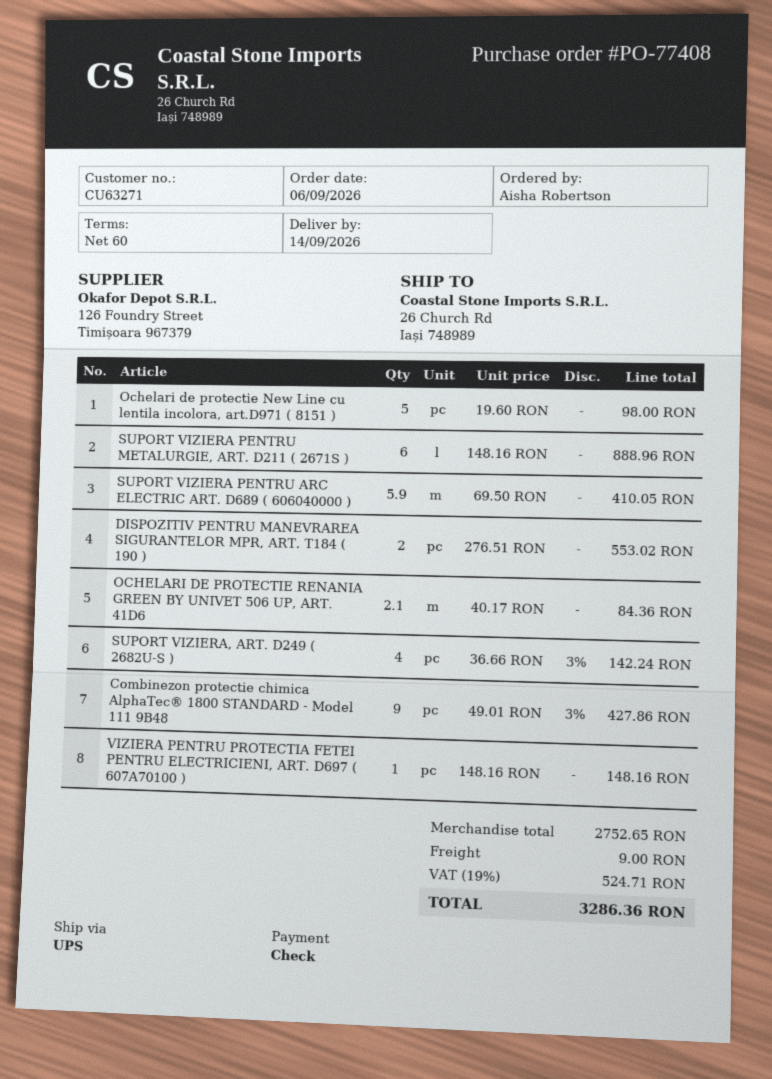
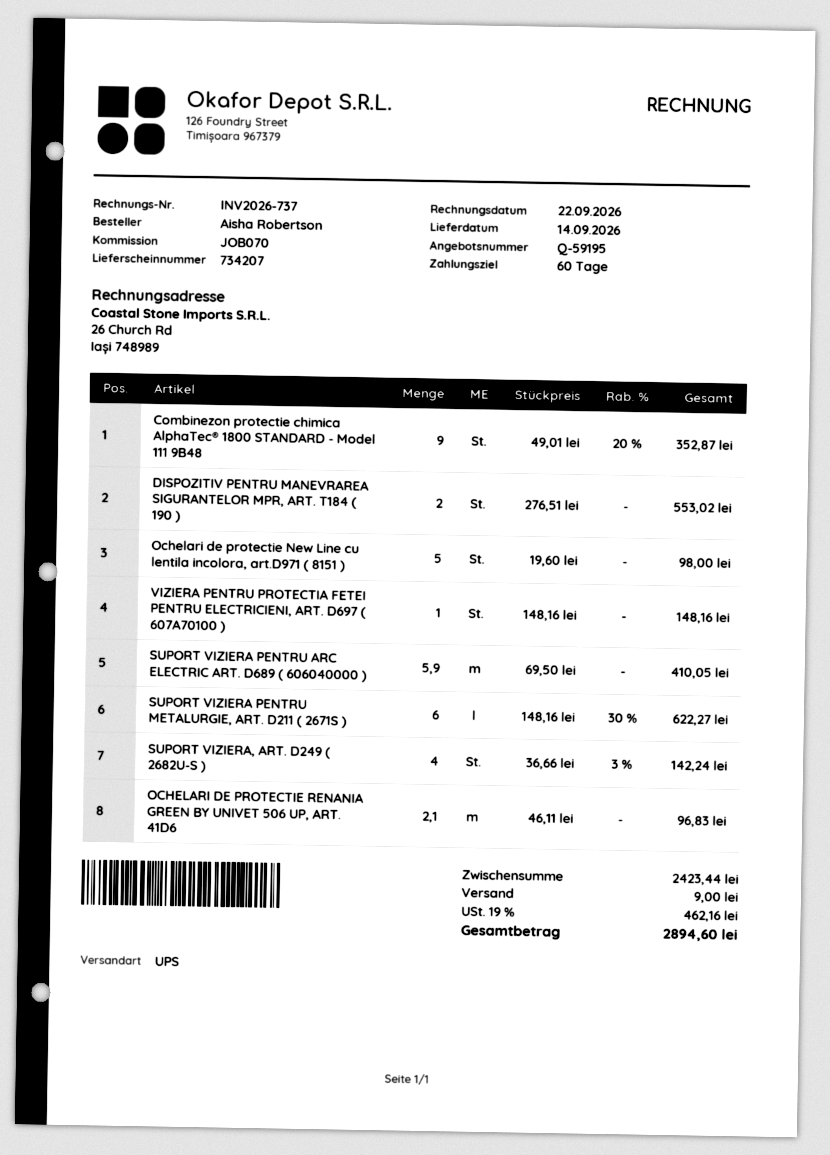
SUPORT VIZIERA PENTRU METALURGIE, ART. D211 ( 2671S ): 6 x 148.16 = 888.96 -> 6 x 148.16 - 30% = 622.27
OCHELARI DE PROTECTIE RENANIA GREEN BY UNIVET 506 UP, ART. 41D6: 2.1 x 40.17 = 84.36 -> 2.1 x 46.11 = 96.83
Combinezon protectie chimica AlphaTec® 1800 STANDARD - Model 111 9B48: 9 x 49.01 - 3% = 427.86 -> 9 x 49.01 - 20% = 352.87
subtotal: 2752.65 -> 2423.44
tax: 19% = 524.71 -> 19% = 462.16
total: 3286.36 -> 2894.60

